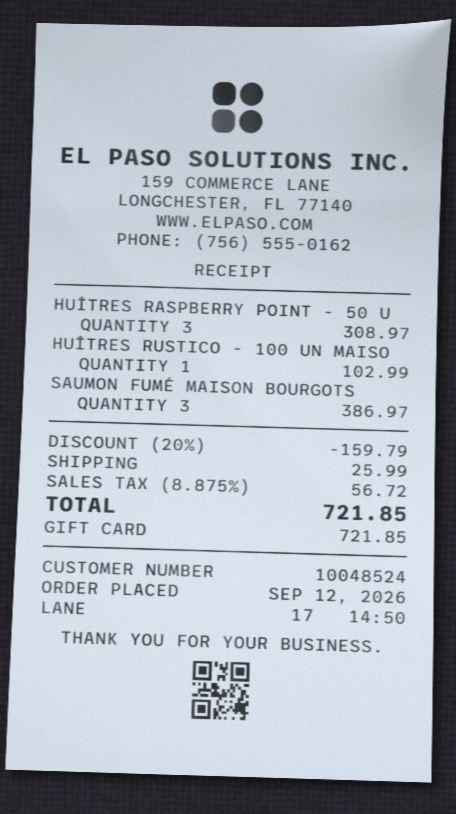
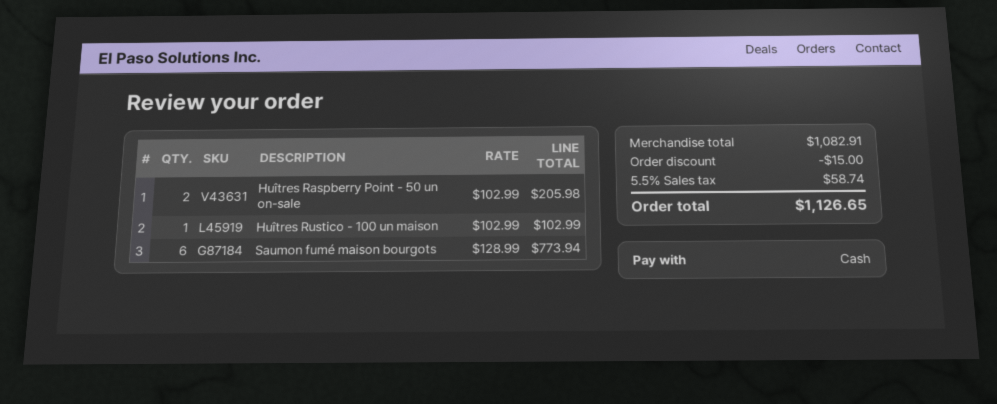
payment method: gift card -> cash
HUÎTRES RASPBERRY POINT - 50 U: 3 for 308.97 -> 2 for 205.98
SAUMON FUMÉ MAISON BOURGOTS: 3 for 386.97 -> 6 for 773.94
discount: 159.79 -> 15.00
shipping: 25.99 -> none
tax: 8.875% = 56.72 -> 5.5% = 58.74
total: 721.85 -> 1126.65

